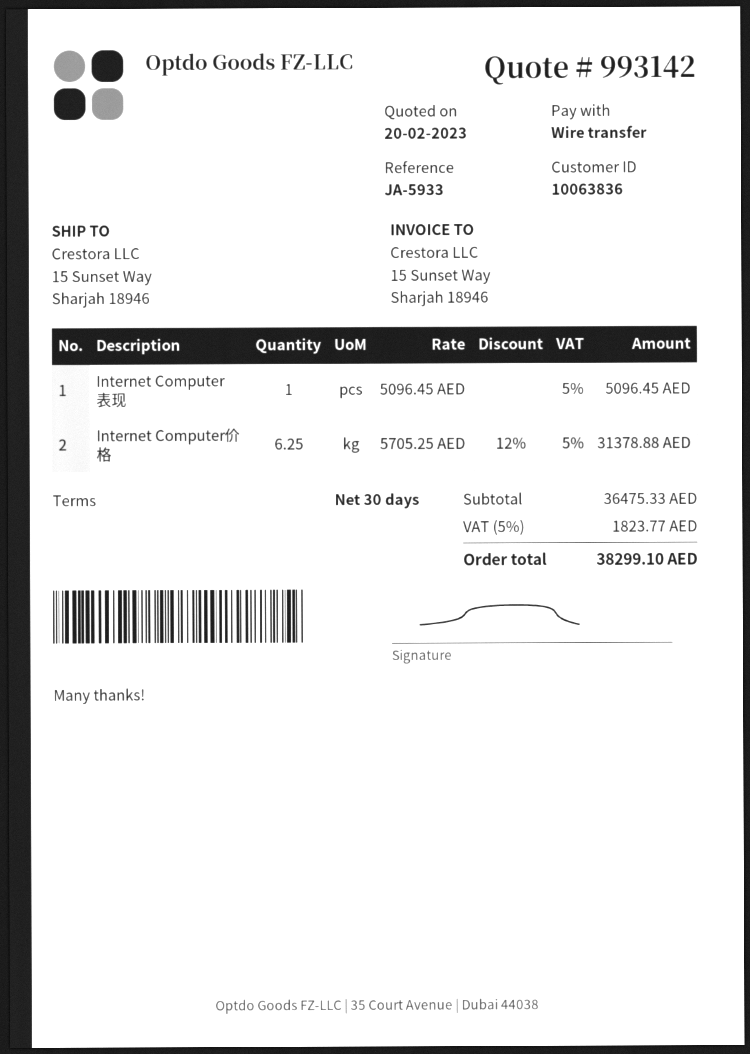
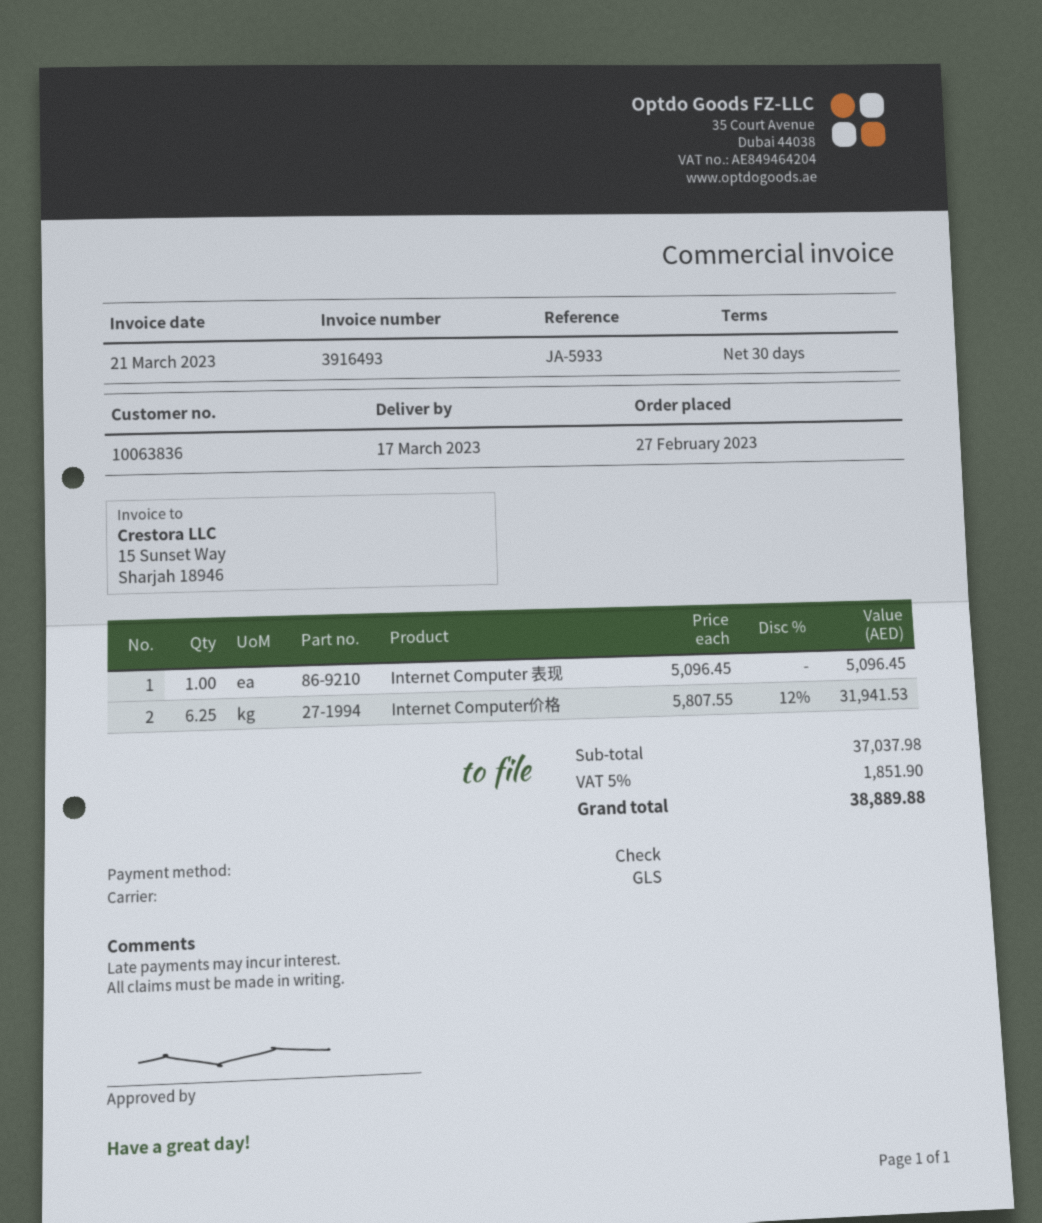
payment method: bank transfer -> cheque
Internet Computer价格: 6.25 x 5705.25 - 12% = 31378.88 -> 6.25 x 5807.55 - 12% = 31941.53
subtotal: 36475.33 -> 37037.98
tax: 5% = 1823.77 -> 5% = 1851.90
total: 38299.10 -> 38889.88

